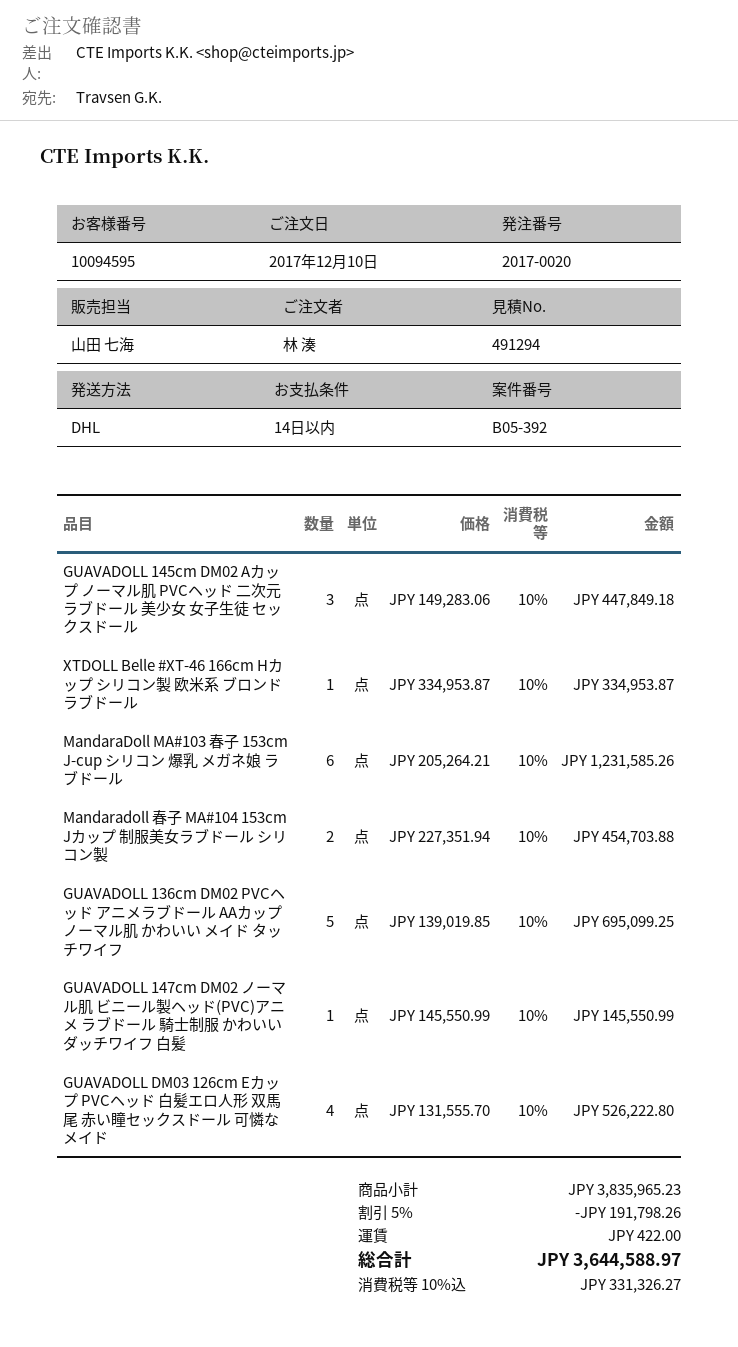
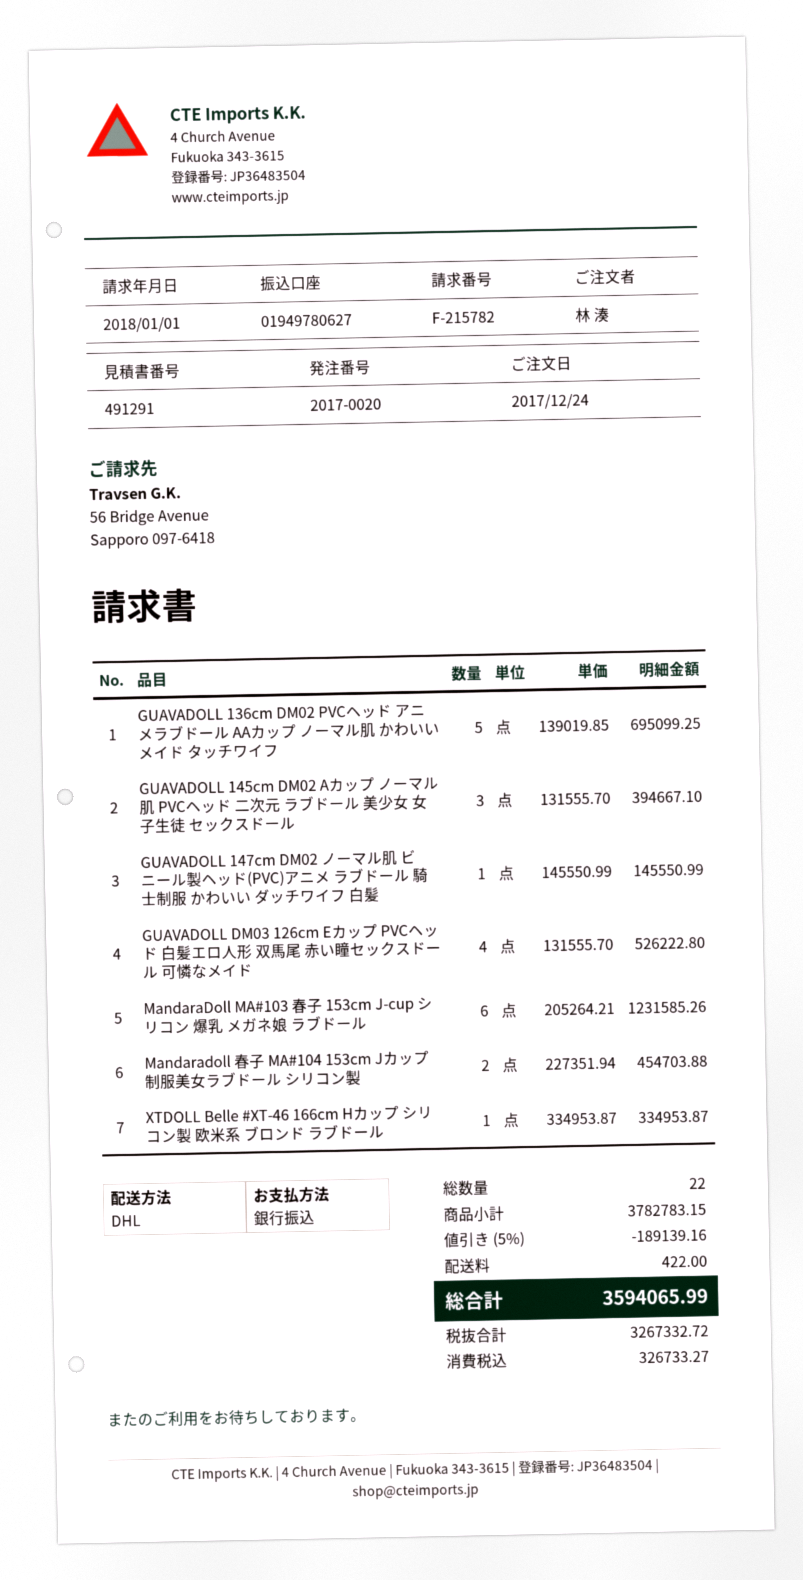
quote number: 491294 -> 491291
order date: 2017-12-10 -> 2017-12-24
GUAVADOLL 145cm DM02 Aカップ ノーマル肌 PVCヘッド 二次元 ラブドール 美少女 女子生徒 セックスドール: 3 x 149283.06 = 447849.18 -> 3 x 131555.70 = 394667.10
subtotal: 3835965.23 -> 3782783.15
discount: 5% = 191798.26 -> 5% = 189139.16
tax: 331326.27 -> 326733.27
total: 3644588.97 -> 3594065.99

